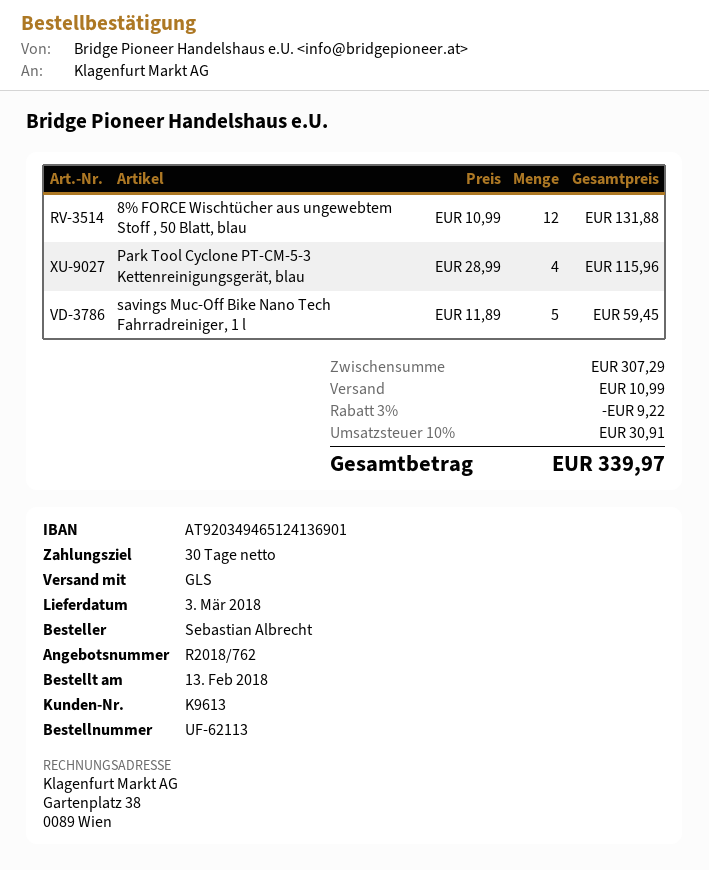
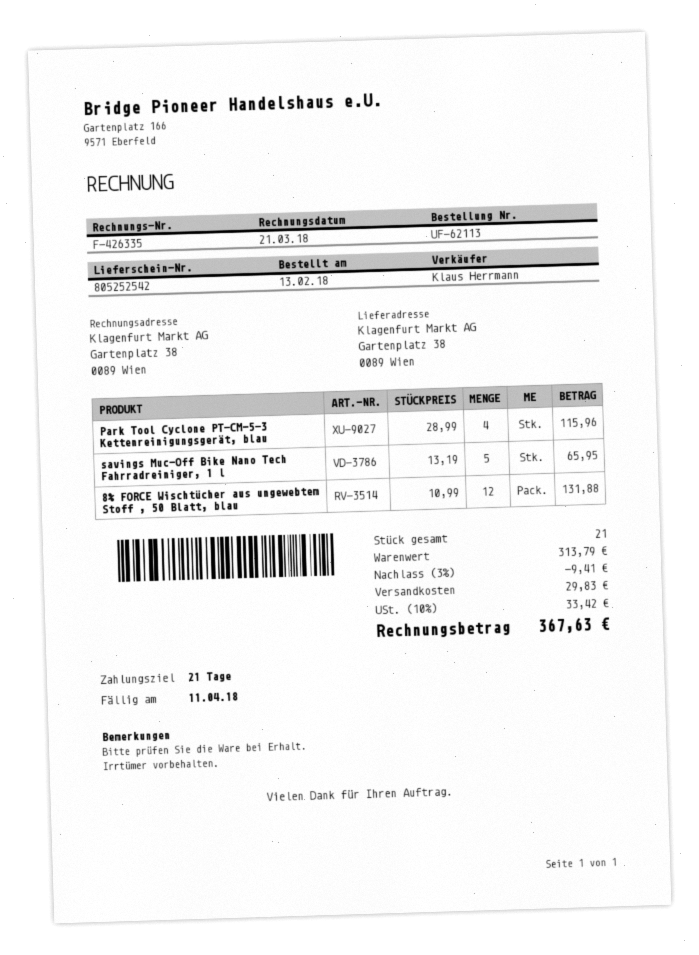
payment terms: 30 days -> 21 days
savings Muc-Off Bike Nano Tech Fahrradreiniger, 1 l: 5 x 11.89 = 59.45 -> 5 x 13.19 = 65.95
subtotal: 307.29 -> 313.79
discount: 3% = 9.22 -> 3% = 9.41
shipping: 10.99 -> 29.83
tax: 10% = 30.91 -> 10% = 33.42
total: 339.97 -> 367.63

